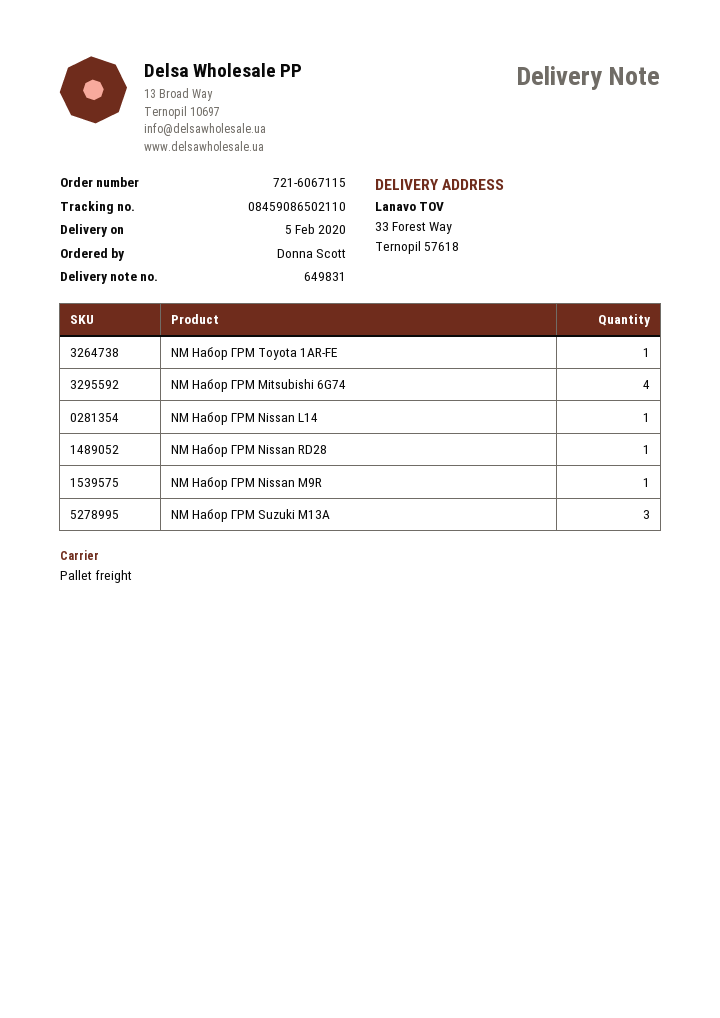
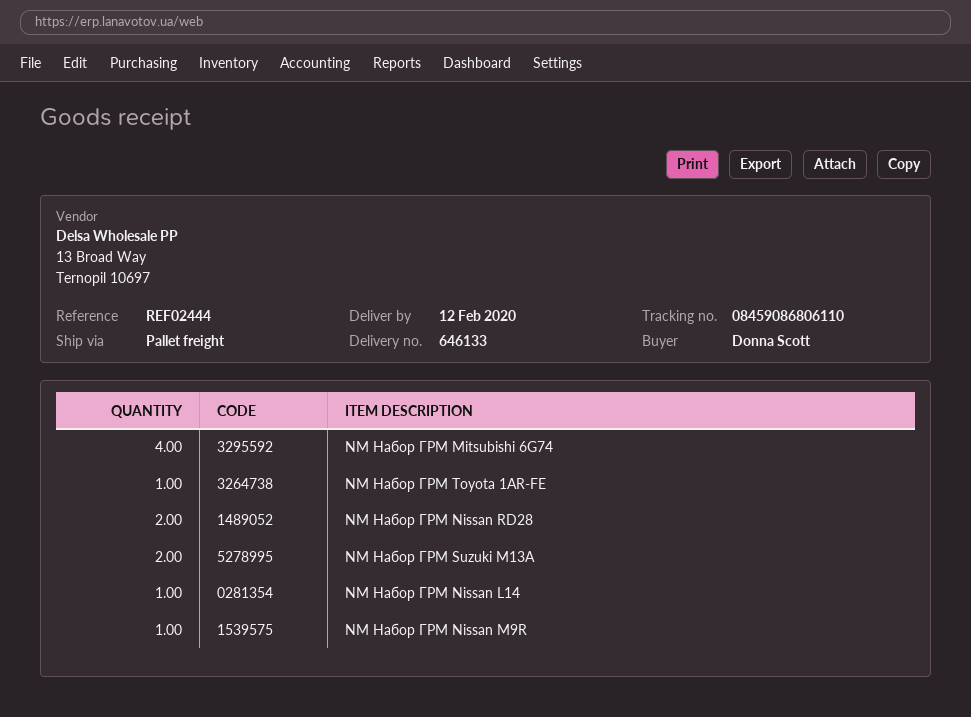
delivery note number: 649831 -> 646133
delivery date: 2020-02-05 -> 2020-02-12
tracking number: 08459086502110 -> 08459086806110
NM Набор ГРМ Nissan RD28: 1 -> 2
NM Набор ГРМ Suzuki M13A: 3 -> 2

